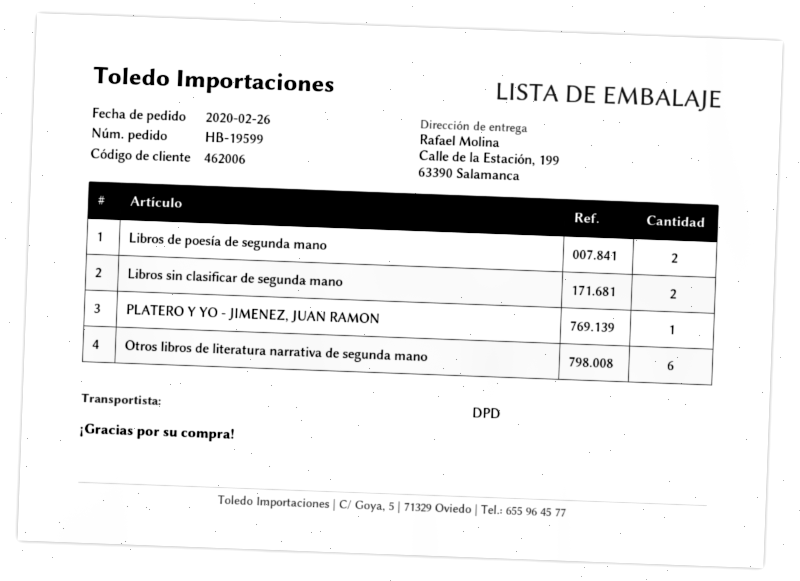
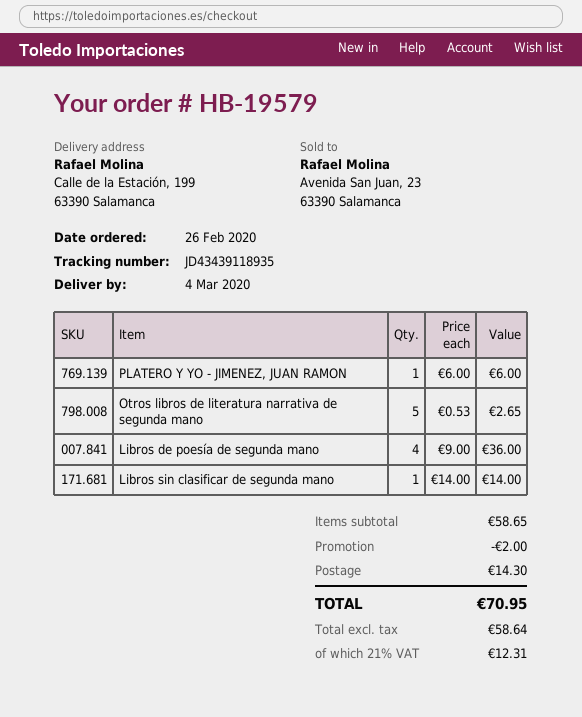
order number: HB-19599 -> HB-19579
Libros de poesía de segunda mano: 2 -> 4
Libros sin clasificar de segunda mano: 2 -> 1
Otros libros de literatura narrativa de segunda mano: 6 -> 5

